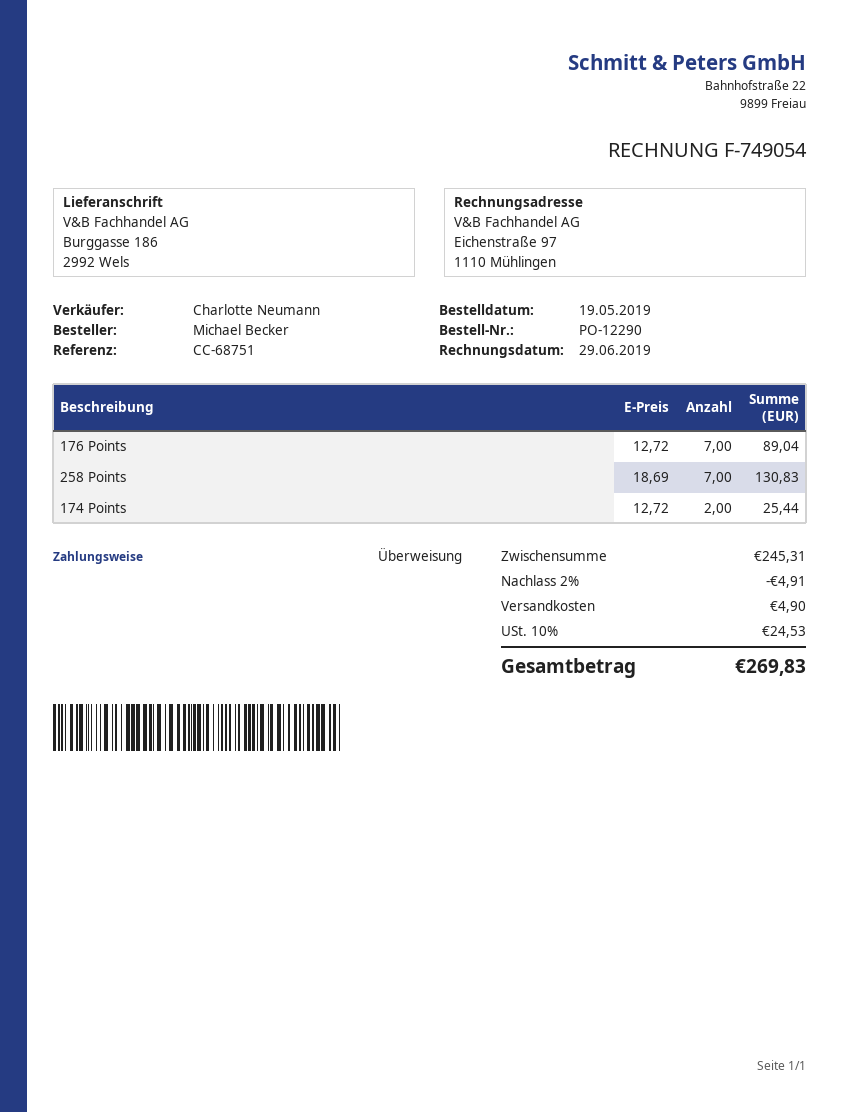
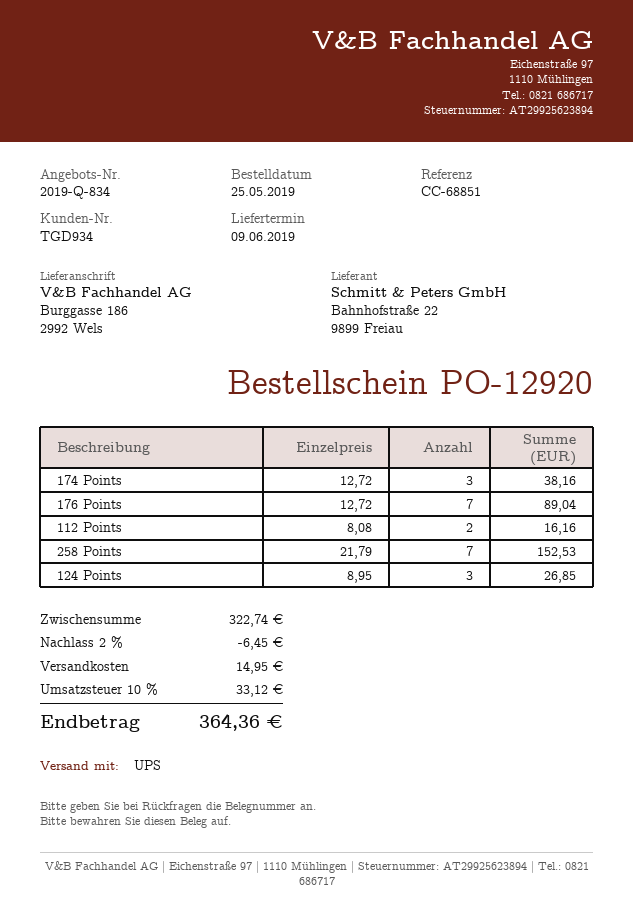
order number: PO-12290 -> PO-12920
order date: 2019-05-19 -> 2019-05-25
reference: CC-68751 -> CC-68851
258 Points: 7 x 18.69 = 130.83 -> 7 x 21.79 = 152.53
174 Points: 2 x 12.72 = 25.44 -> 3 x 12.72 = 38.16
112 Points: none -> 2 x 8.08 = 16.16
124 Points: none -> 3 x 8.95 = 26.85
subtotal: 245.31 -> 322.74
discount: 2% = 4.91 -> 2% = 6.45
shipping: 4.90 -> 14.95
tax: 10% = 24.53 -> 10% = 33.12
total: 269.83 -> 364.36

